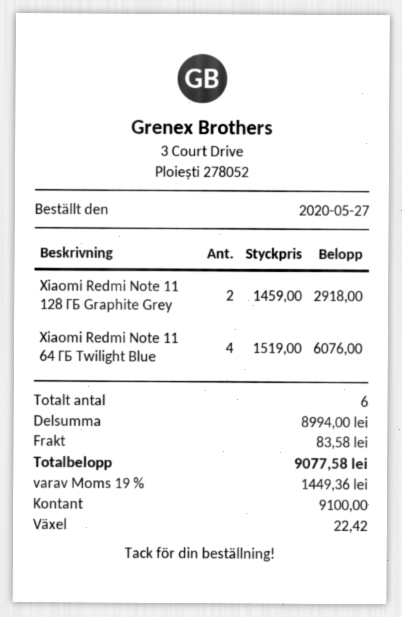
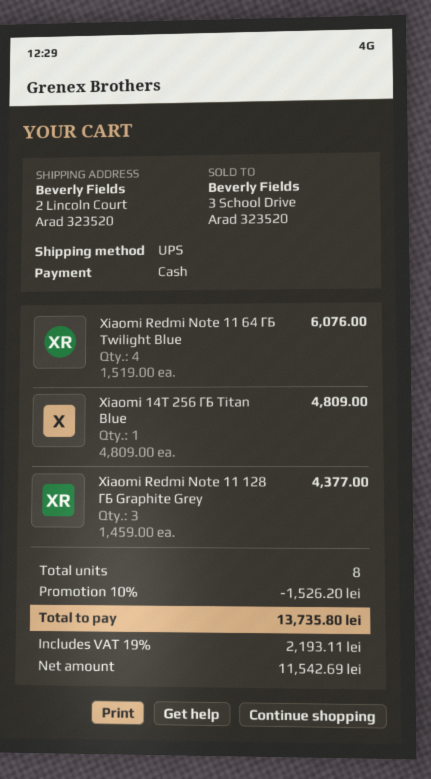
Xiaomi Redmi Note 11 128 ГБ Graphite Grey: 2 x 1459.00 = 2918.00 -> 3 x 1459.00 = 4377.00
Xiaomi 14T 256 ГБ Titan Blue: none -> 1 x 4809.00 = 4809.00
total quantity: 6 -> 8
discount: none -> 10% = 1526.20
shipping: 83.58 -> none
tax: 19% = 1449.36 -> 19% = 2193.11
total: 9077.58 -> 13735.80

